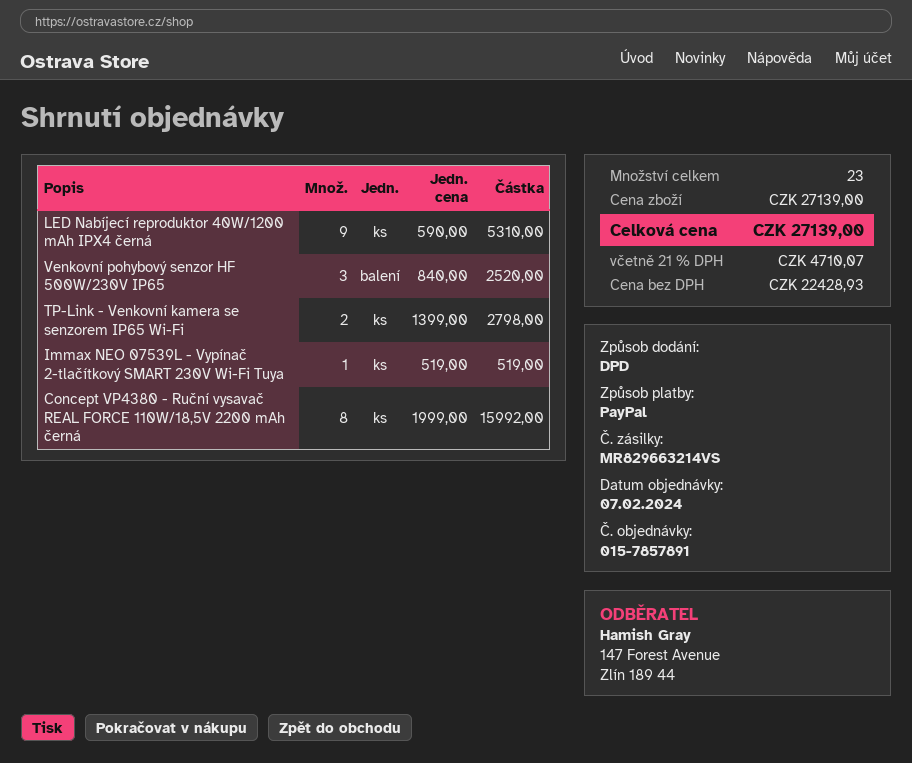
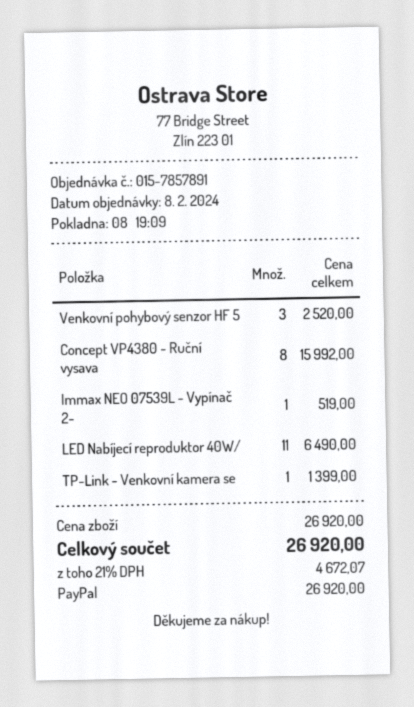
order date: 2024-02-07 -> 2024-02-08
LED Nabíjecí reproduktor 40W/1200 mAh IPX4 černá: 9 for 5310.00 -> 11 for 6490.00
TP-Link - Venkovní kamera se senzorem IP65 Wi-Fi: 2 for 2798.00 -> 1 for 1399.00
subtotal: 27139.00 -> 26920.00
tax: 21% = 4710.07 -> 21% = 4672.07
total: 27139.00 -> 26920.00

